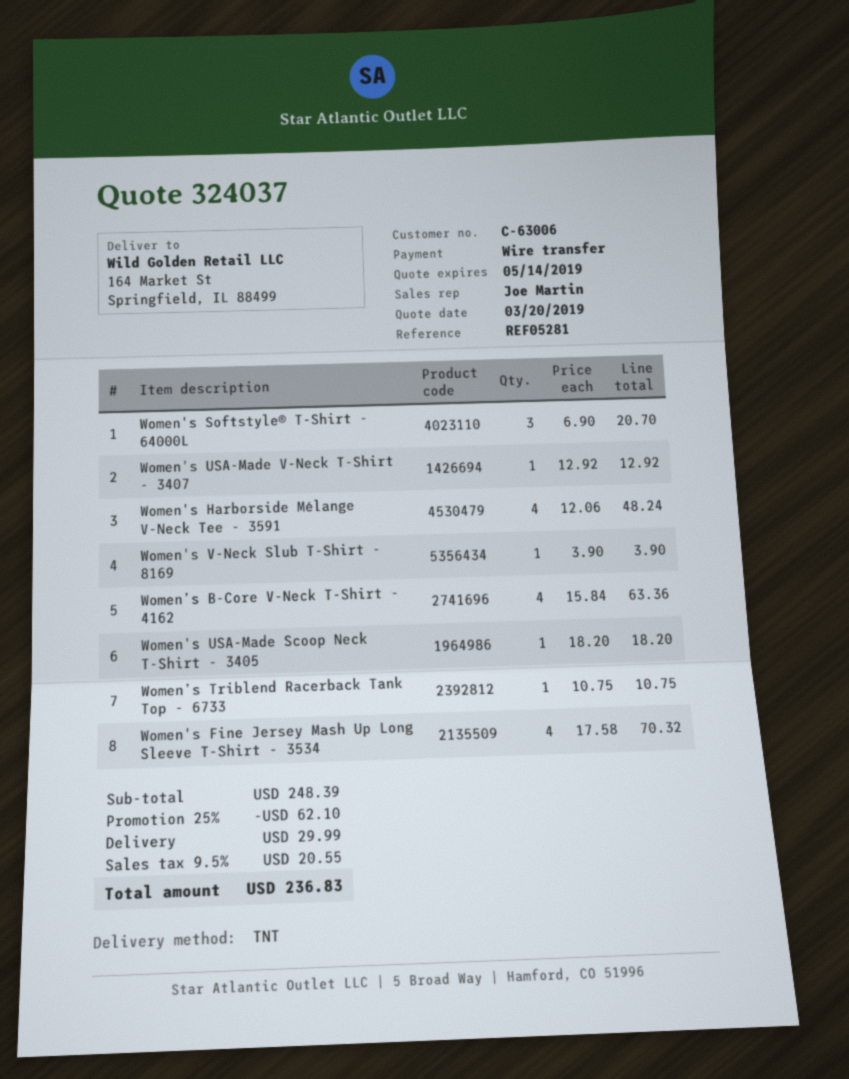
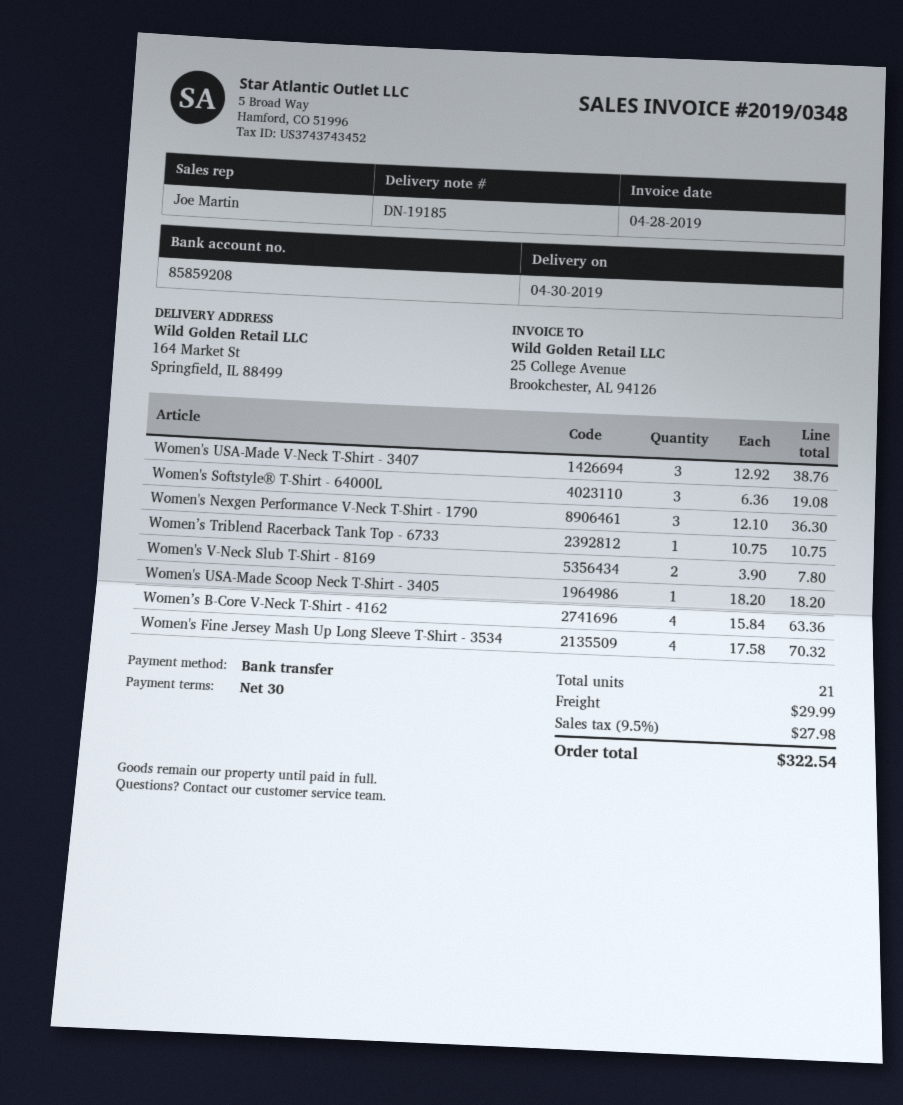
Women's Softstyle® T-Shirt - 64000L: 3 x 6.90 = 20.70 -> 3 x 6.36 = 19.08
Women's USA-Made V-Neck T-Shirt - 3407: 1 x 12.92 = 12.92 -> 3 x 12.92 = 38.76
Women's Harborside Mélange V-Neck Tee - 3591: 4 x 12.06 = 48.24 -> none
Women's V-Neck Slub T-Shirt - 8169: 1 x 3.90 = 3.90 -> 2 x 3.90 = 7.80
Women's Nexgen Performance V-Neck T-Shirt - 1790: none -> 3 x 12.10 = 36.30
discount: 25% = 62.10 -> none
tax: 9.5% = 20.55 -> 9.5% = 27.98
total: 236.83 -> 322.54

